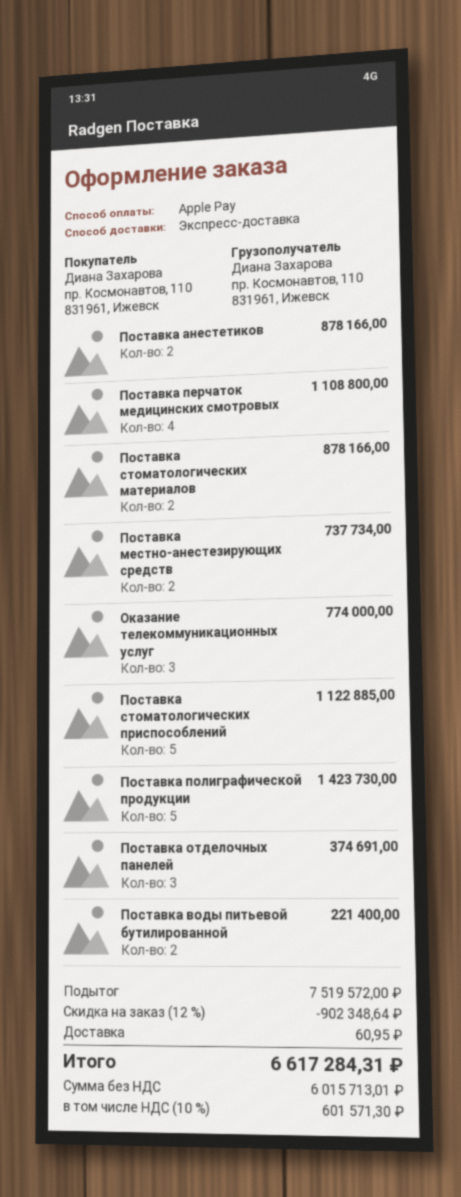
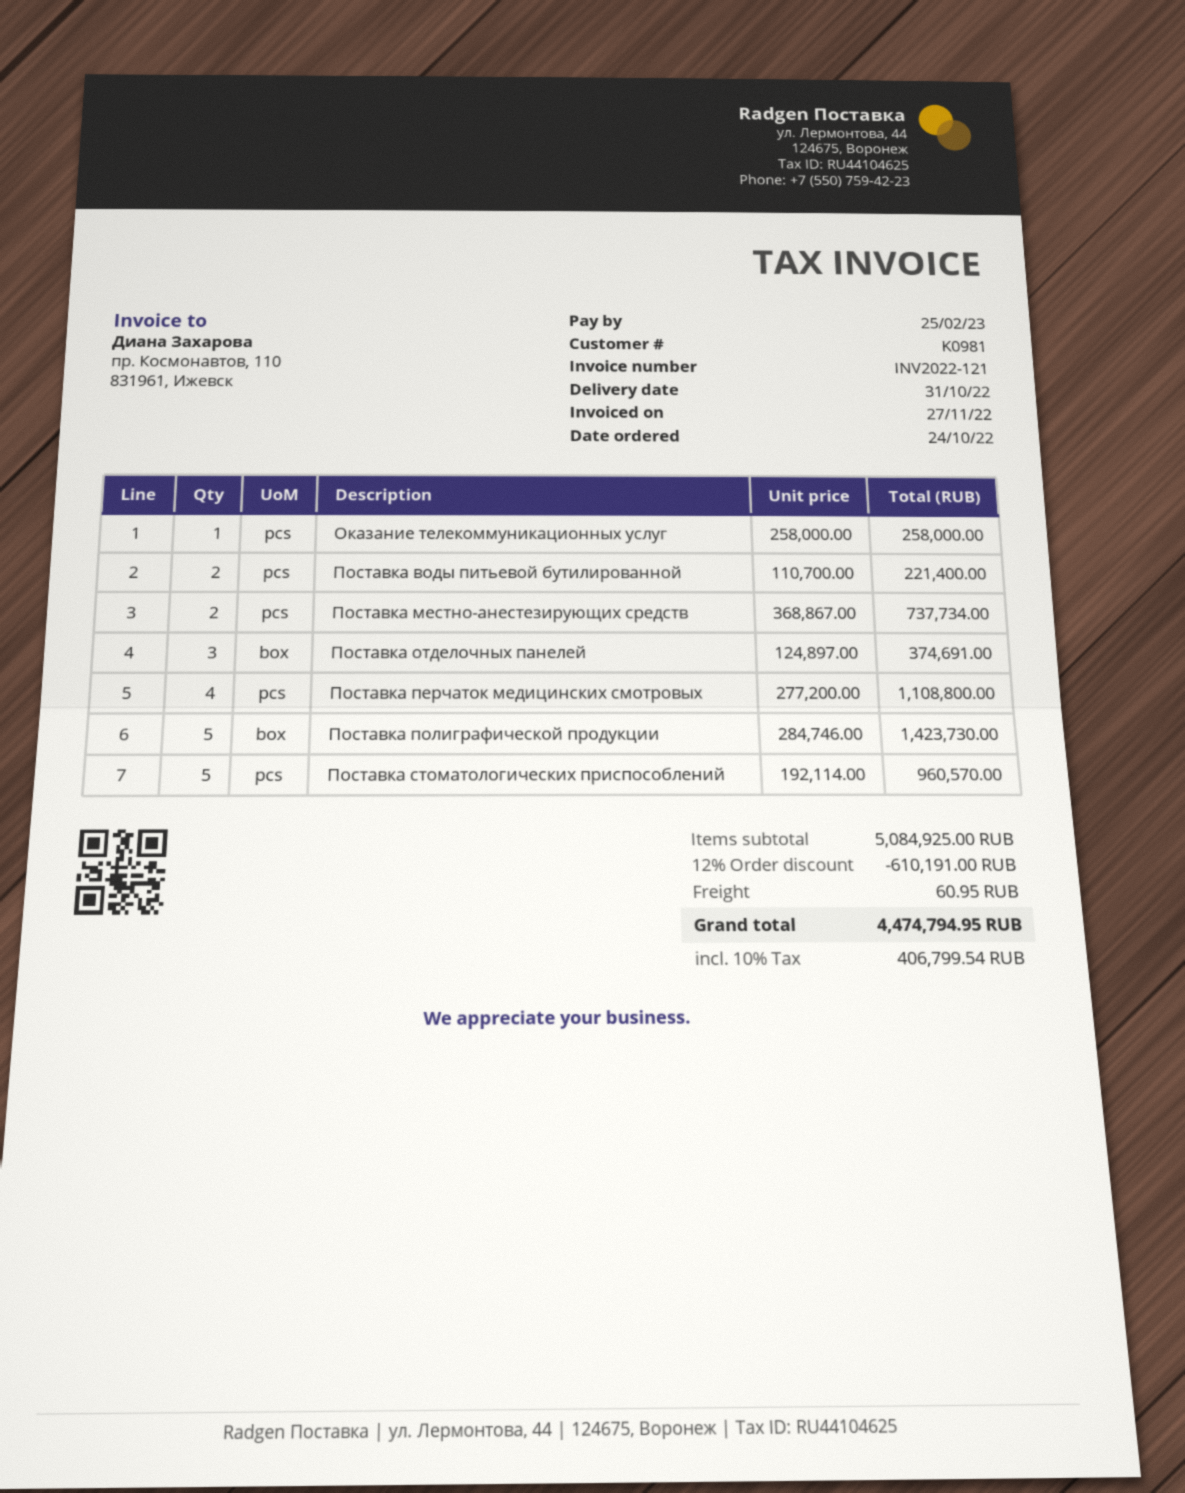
Поставка анестетиков: 2 for 878166.00 -> none
Поставка стоматологических материалов: 2 for 878166.00 -> none
Оказание телекоммуникационных услуг: 3 for 774000.00 -> 1 for 258000.00
Поставка стоматологических приспособлений: 5 for 1122885.00 -> 5 for 960570.00
subtotal: 7519572.00 -> 5084925.00
discount: 12% = 902348.64 -> 12% = 610191.00
tax: 10% = 601571.30 -> 10% = 406799.54
total: 6617284.31 -> 4474794.95

